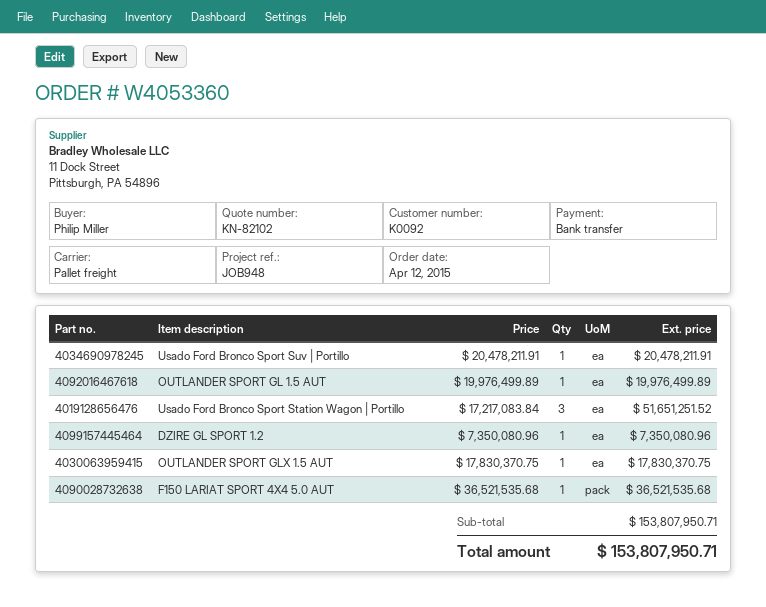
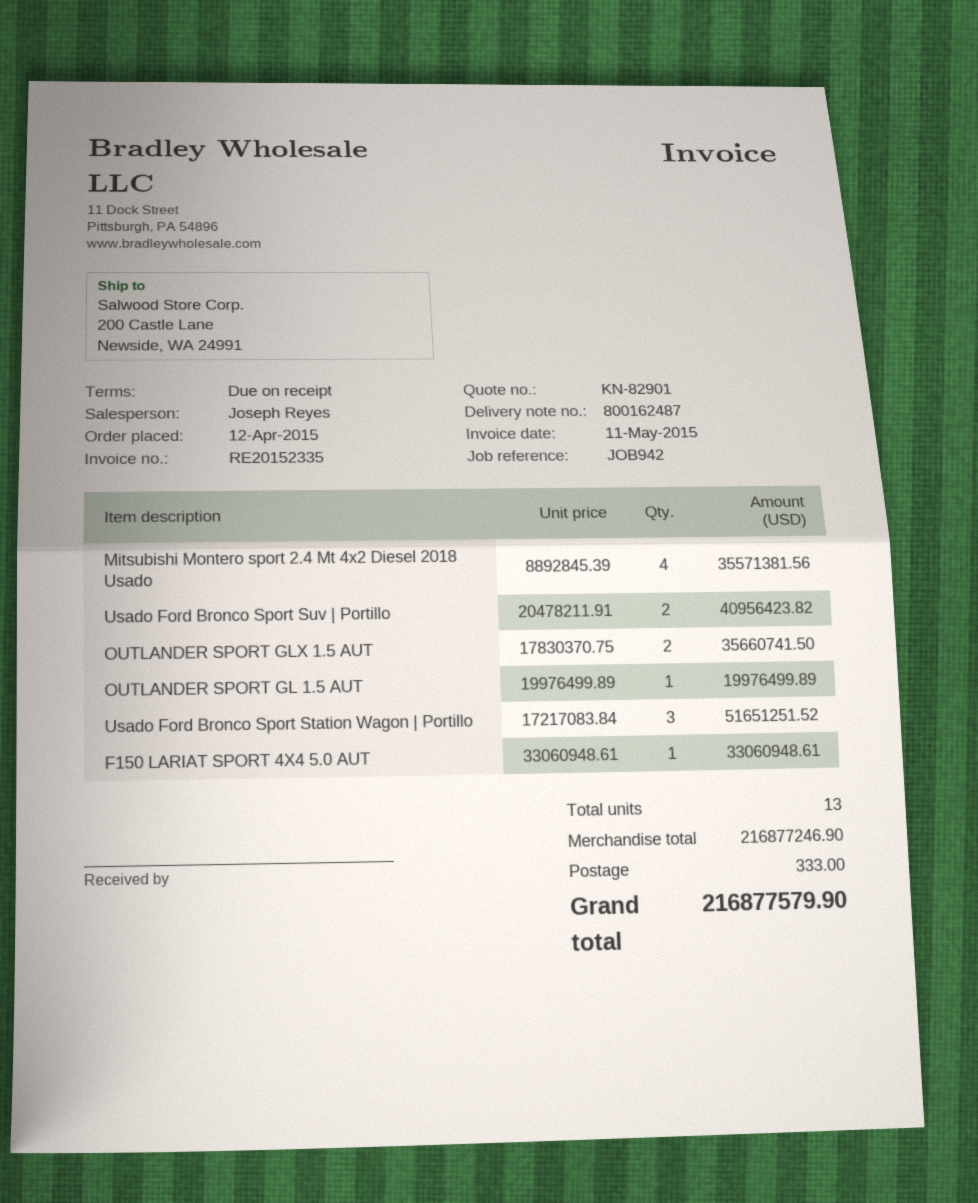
quote number: KN-82102 -> KN-82901
reference: JOB948 -> JOB942
Usado Ford Bronco Sport Suv | Portillo: 1 x 20478211.91 = 20478211.91 -> 2 x 20478211.91 = 40956423.82
DZIRE GL SPORT 1.2: 1 x 7350080.96 = 7350080.96 -> none
OUTLANDER SPORT GLX 1.5 AUT: 1 x 17830370.75 = 17830370.75 -> 2 x 17830370.75 = 35660741.50
F150 LARIAT SPORT 4X4 5.0 AUT: 1 x 36521535.68 = 36521535.68 -> 1 x 33060948.61 = 33060948.61
Mitsubishi Montero sport 2.4 Mt 4x2 Diesel 2018 Usado: none -> 4 x 8892845.39 = 35571381.56
subtotal: 153807950.71 -> 216877246.90
shipping: none -> 333.00
total: 153807950.71 -> 216877579.90

